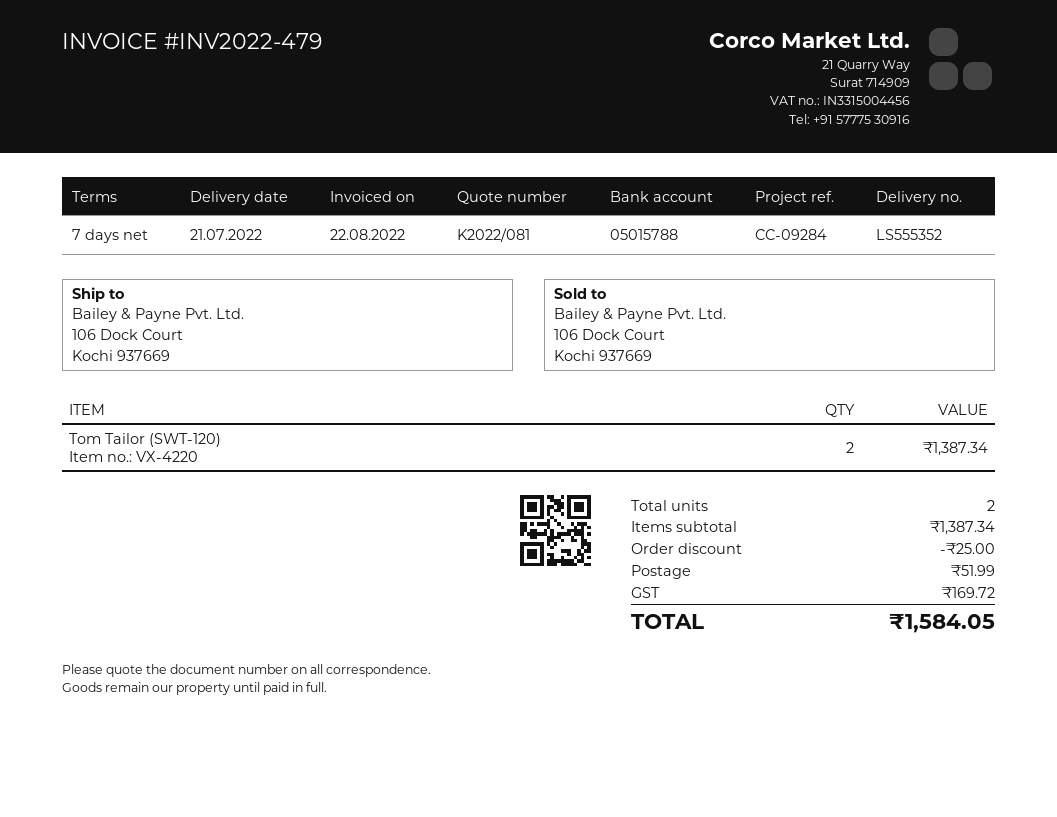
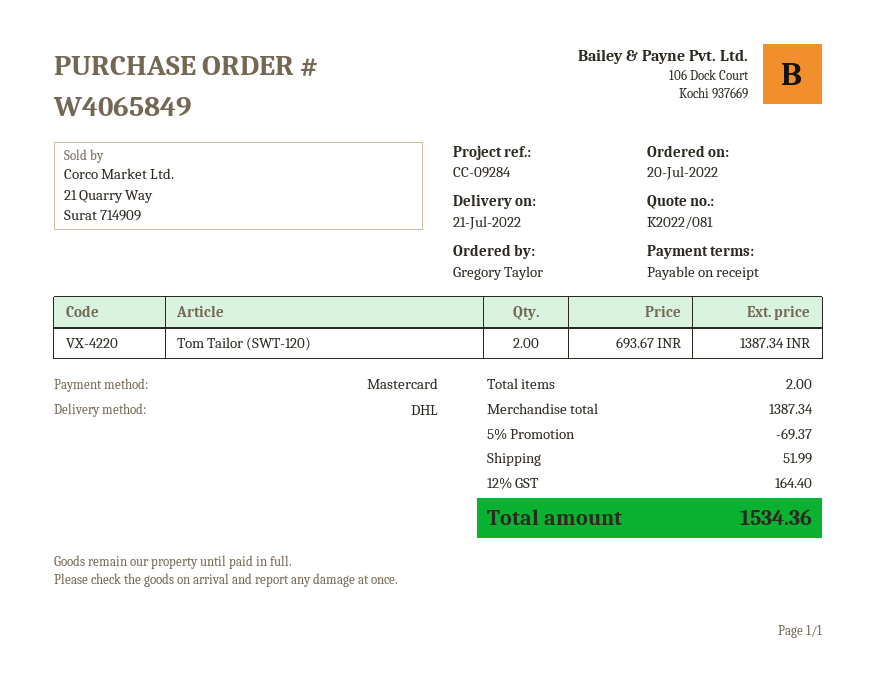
payment terms: 7 days -> on receipt
discount: 25.00 -> 69.37
tax: 169.72 -> 164.40
total: 1584.05 -> 1534.36

